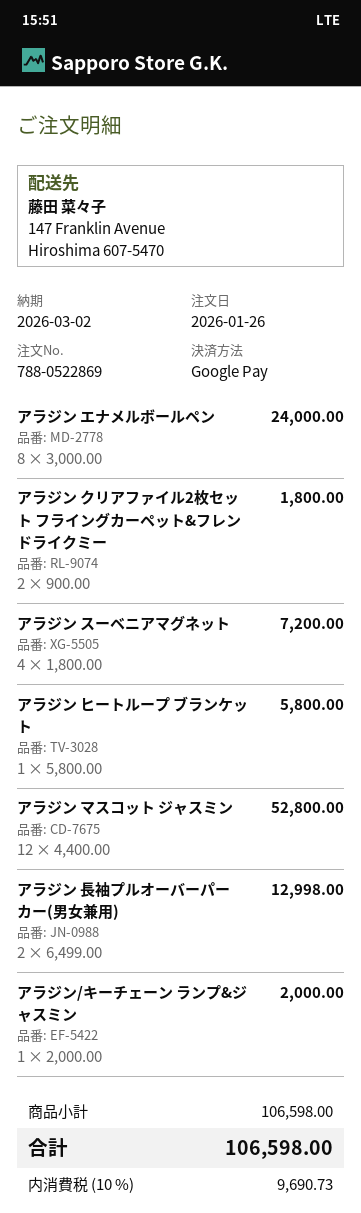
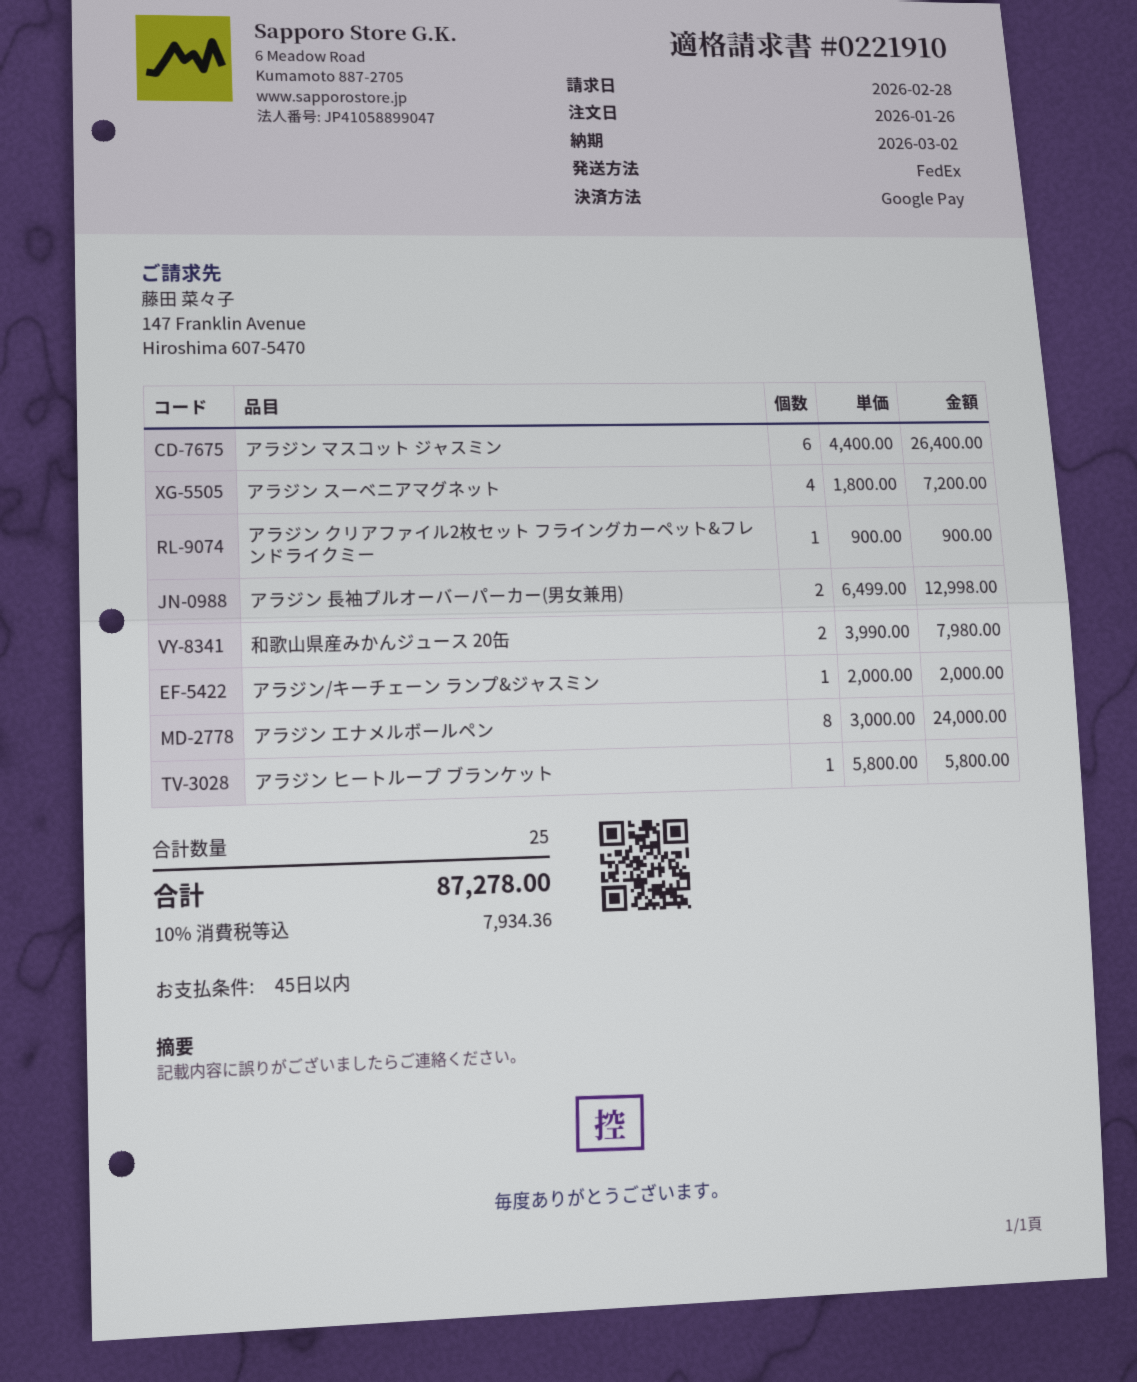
アラジン クリアファイル2枚セット フライングカーペット&フレンドライクミー: 2 x 900.00 = 1800.00 -> 1 x 900.00 = 900.00
アラジン マスコット ジャスミン: 12 x 4400.00 = 52800.00 -> 6 x 4400.00 = 26400.00
和歌山県産みかんジュース 20缶: none -> 2 x 3990.00 = 7980.00
tax: 10% = 9690.73 -> 10% = 7934.36
total: 106598.00 -> 87278.00

